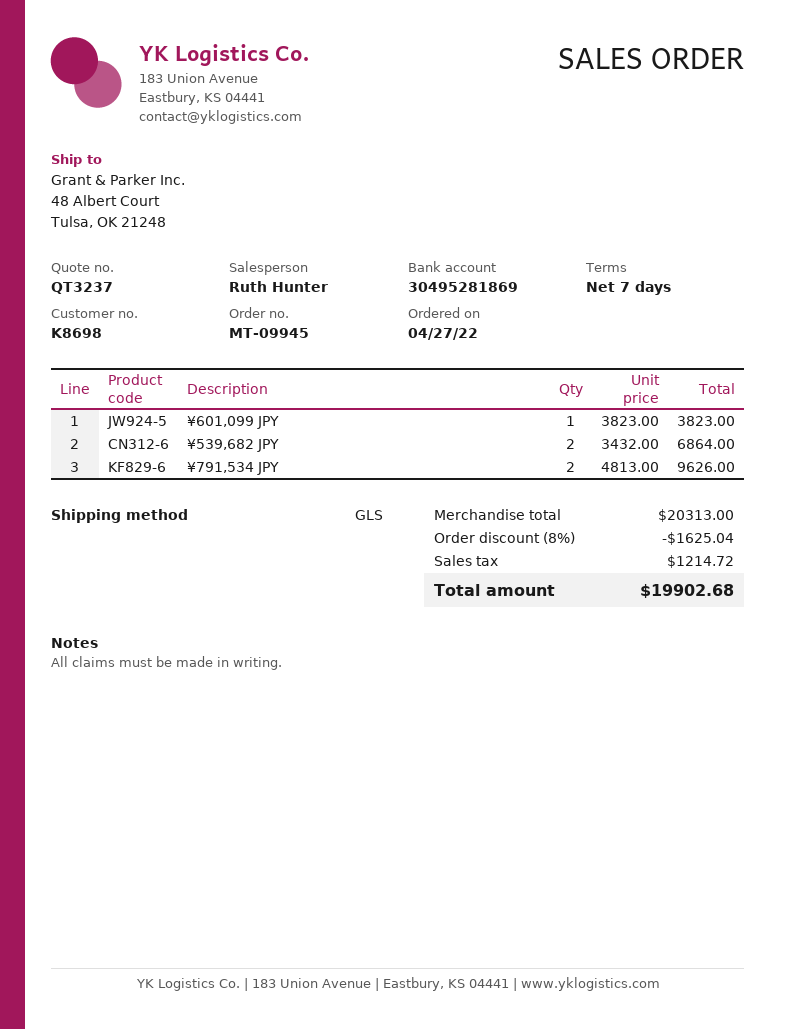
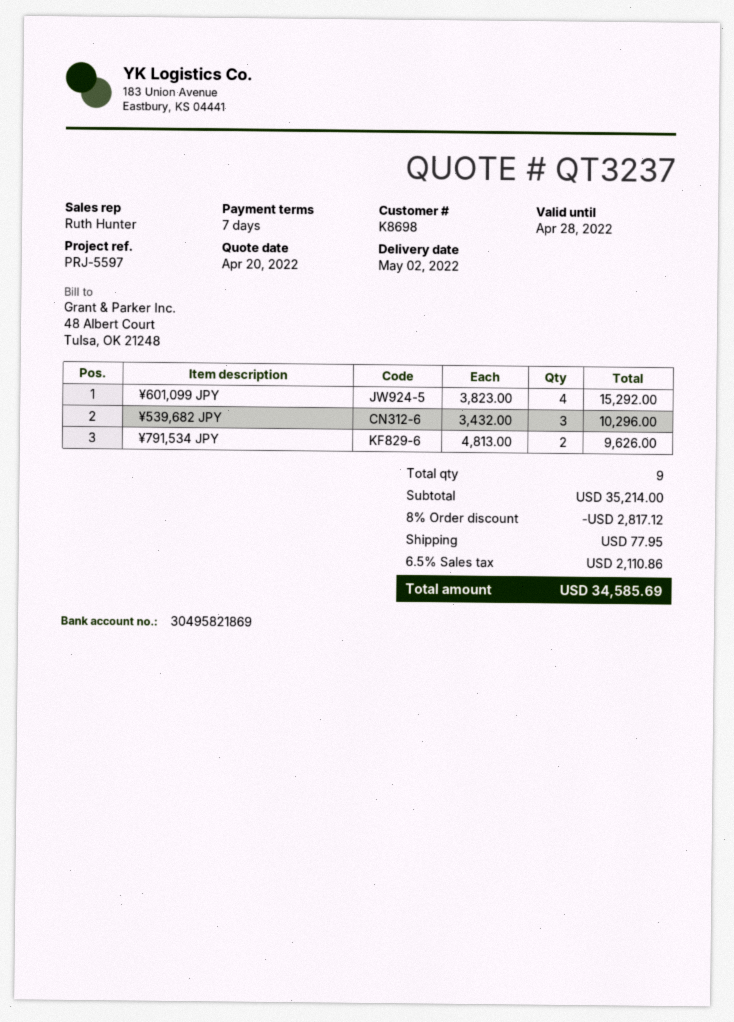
bank account: 30495281869 -> 30495821869
¥601,099 JPY: 1 x 3823.00 = 3823.00 -> 4 x 3823.00 = 15292.00
¥539,682 JPY: 2 x 3432.00 = 6864.00 -> 3 x 3432.00 = 10296.00
subtotal: 20313.00 -> 35214.00
discount: 8% = 1625.04 -> 8% = 2817.12
shipping: none -> 77.95
tax: 1214.72 -> 2110.86
total: 19902.68 -> 34585.69

